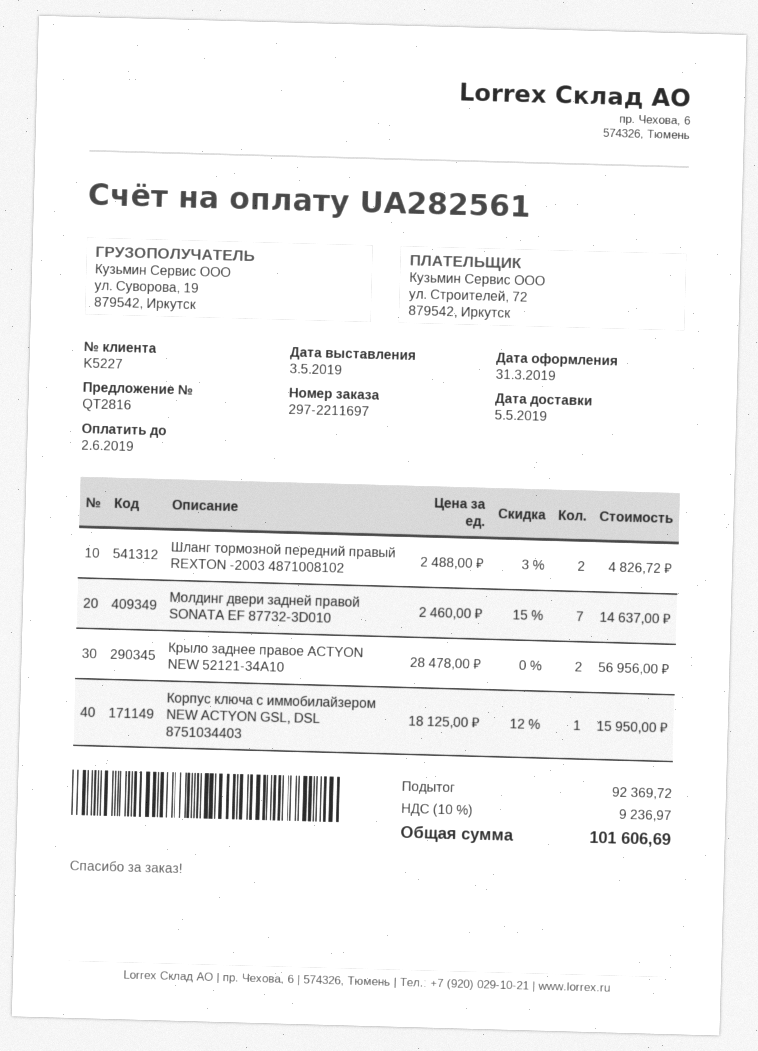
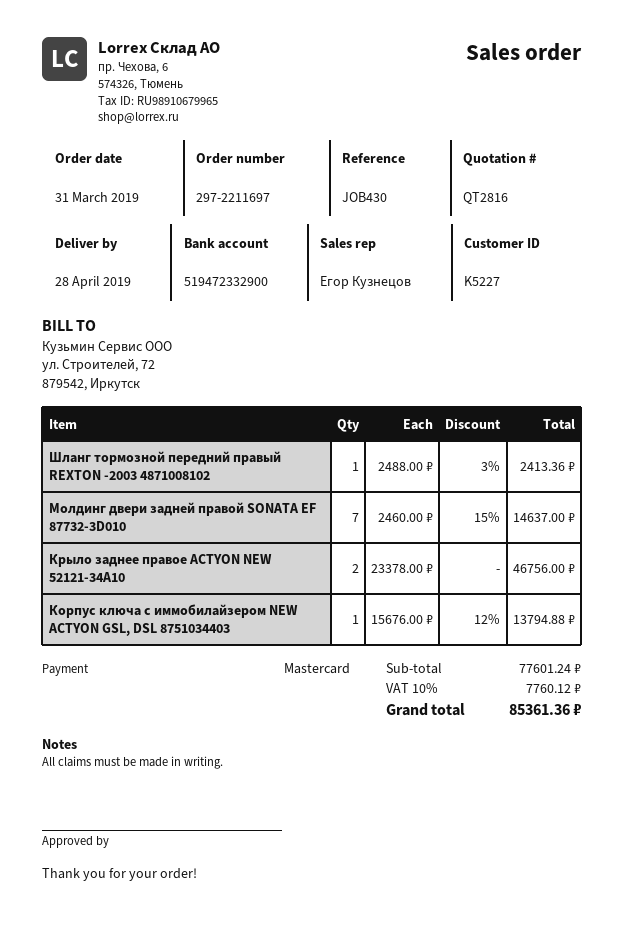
delivery date: 2019-05-05 -> 2019-04-28
Шланг тормозной передний правый REXTON -2003 4871008102: 2 x 2488.00 - 3% = 4826.72 -> 1 x 2488.00 - 3% = 2413.36
Крыло заднее правое ACTYON NEW 52121-34A10: 2 x 28478.00 = 56956.00 -> 2 x 23378.00 = 46756.00
Корпус ключа с иммобилайзером NEW ACTYON GSL, DSL 8751034403: 1 x 18125.00 - 12% = 15950.00 -> 1 x 15676.00 - 12% = 13794.88
subtotal: 92369.72 -> 77601.24
tax: 10% = 9236.97 -> 10% = 7760.12
total: 101606.69 -> 85361.36

